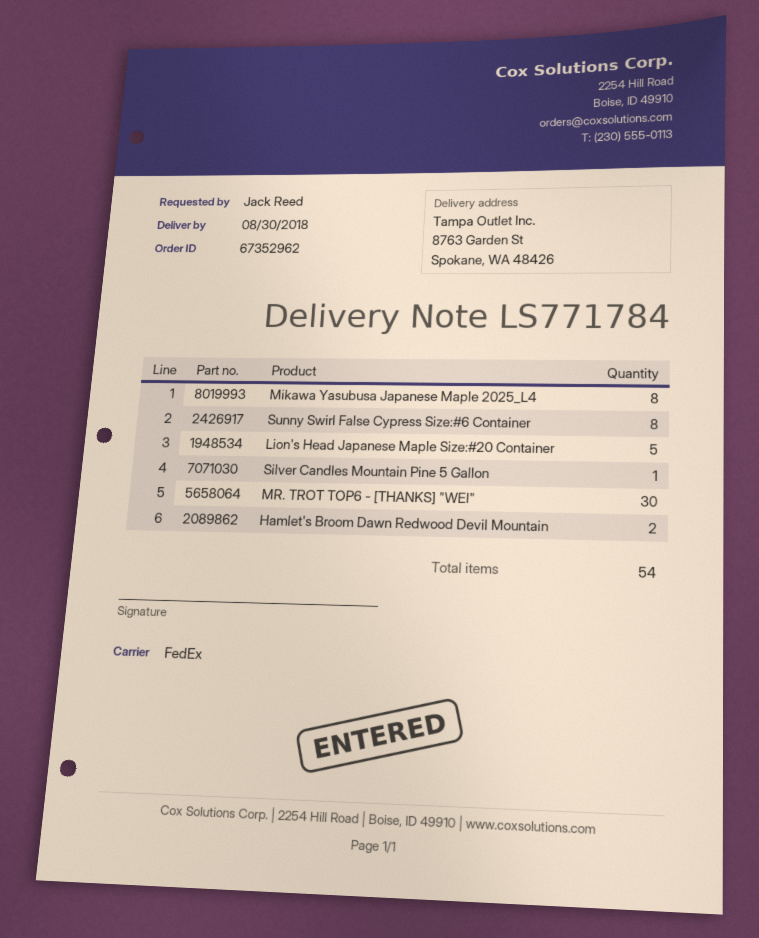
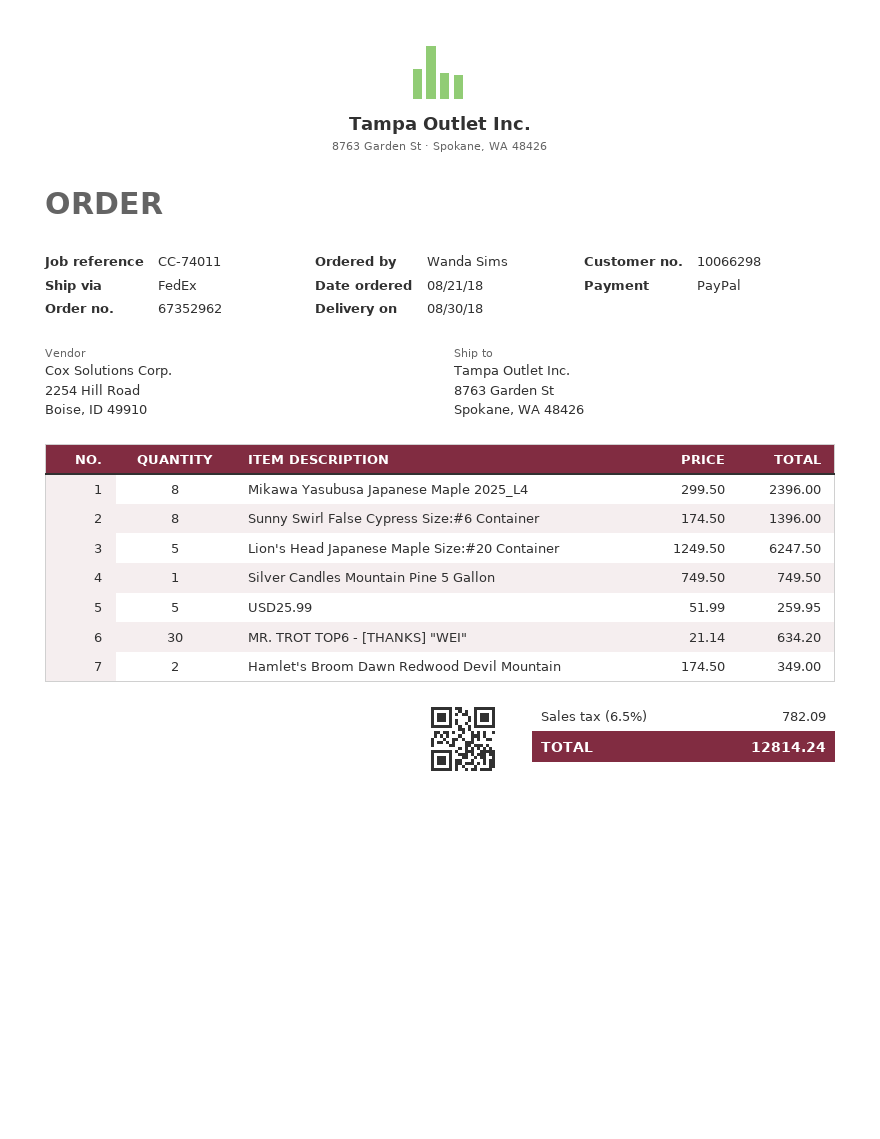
ordered by: Jack Reed -> Wanda Sims
USD25.99: none -> 5

